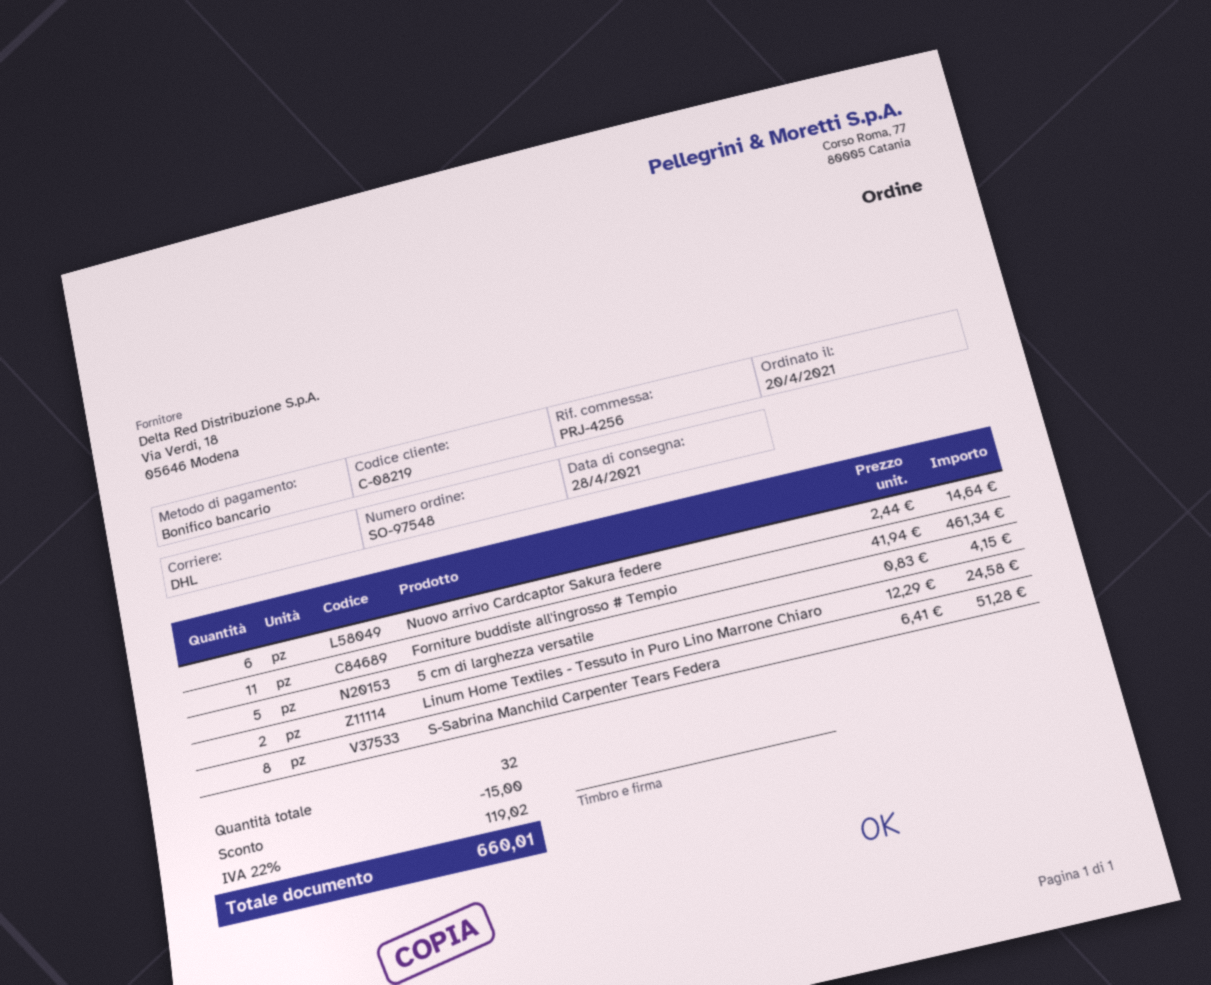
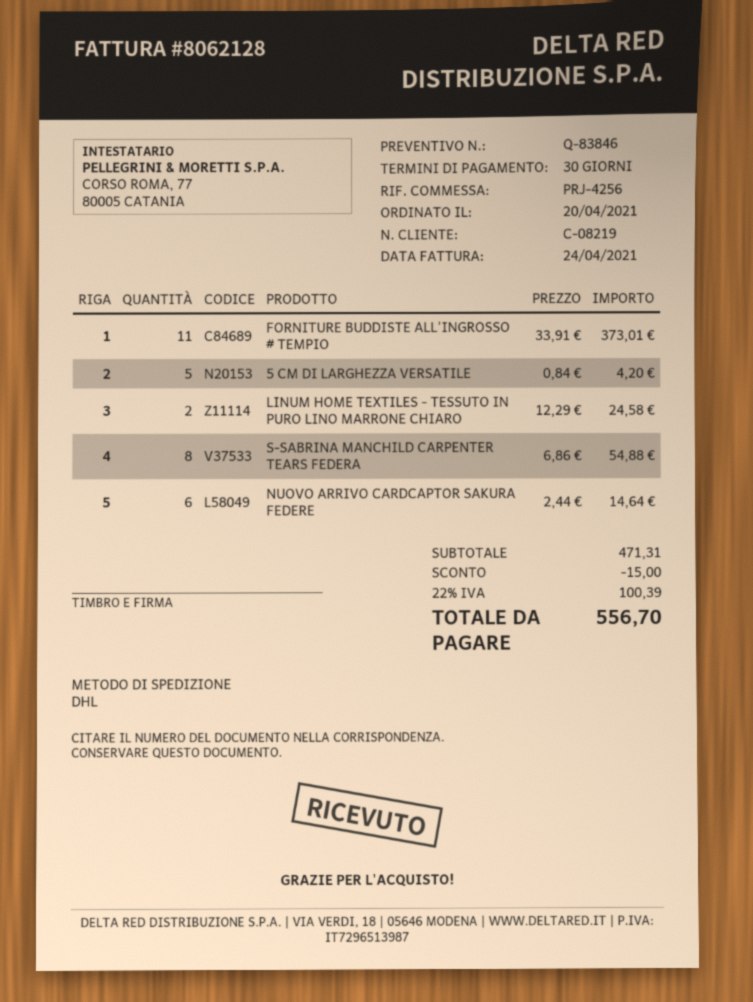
Forniture buddiste all'ingrosso # Tempio: 11 x 41.94 = 461.34 -> 11 x 33.91 = 373.01
5 cm di larghezza versatile: 5 x 0.83 = 4.15 -> 5 x 0.84 = 4.20
S-Sabrina Manchild Carpenter Tears Federa: 8 x 6.41 = 51.28 -> 8 x 6.86 = 54.88
tax: 22% = 119.02 -> 22% = 100.39
total: 660.01 -> 556.70

